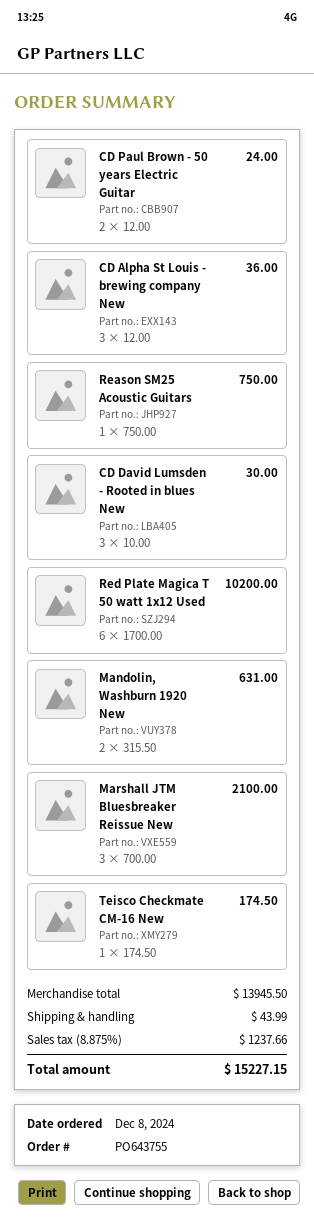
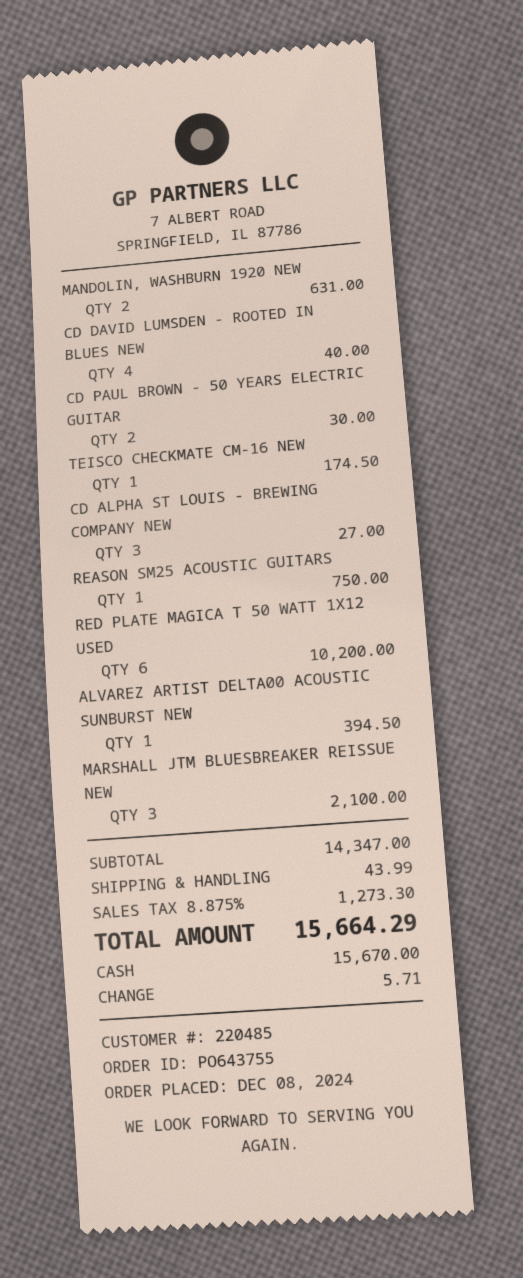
CD Paul Brown - 50 years Electric Guitar: 2 for 24.00 -> 2 for 30.00
CD Alpha St Louis - brewing company New: 3 for 36.00 -> 3 for 27.00
CD David Lumsden - Rooted in blues New: 3 for 30.00 -> 4 for 40.00
ALVAREZ ARTIST DELTA00 ACOUSTIC SUNBURST NEW: none -> 1 for 394.50
subtotal: 13945.50 -> 14347.00
tax: 8.875% = 1237.66 -> 8.875% = 1273.30
total: 15227.15 -> 15664.29

